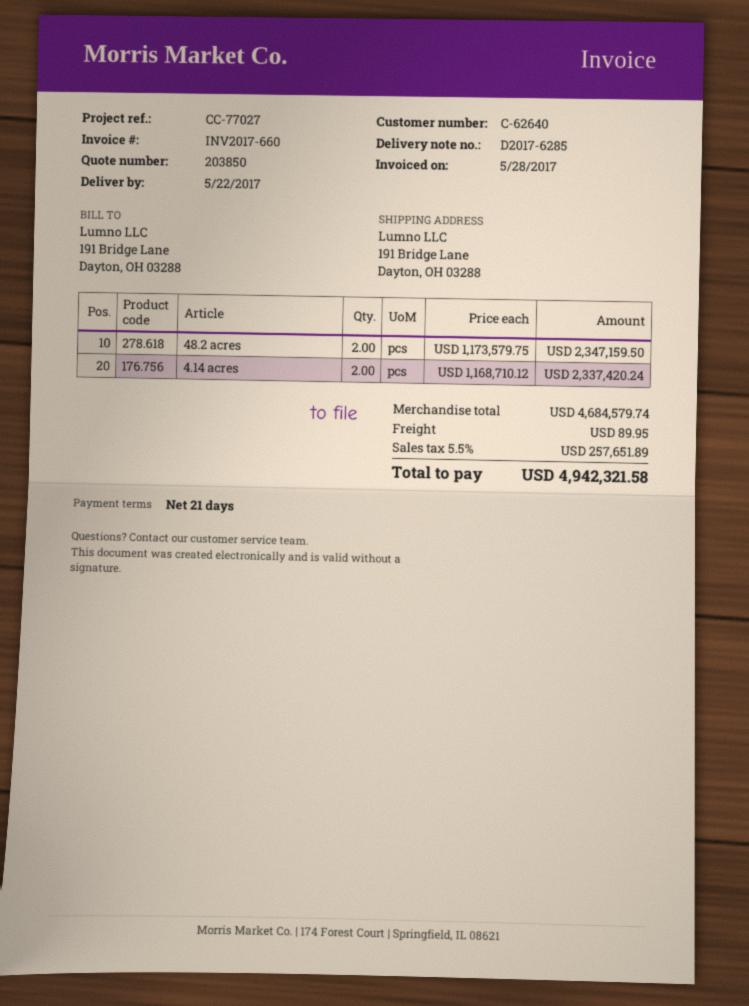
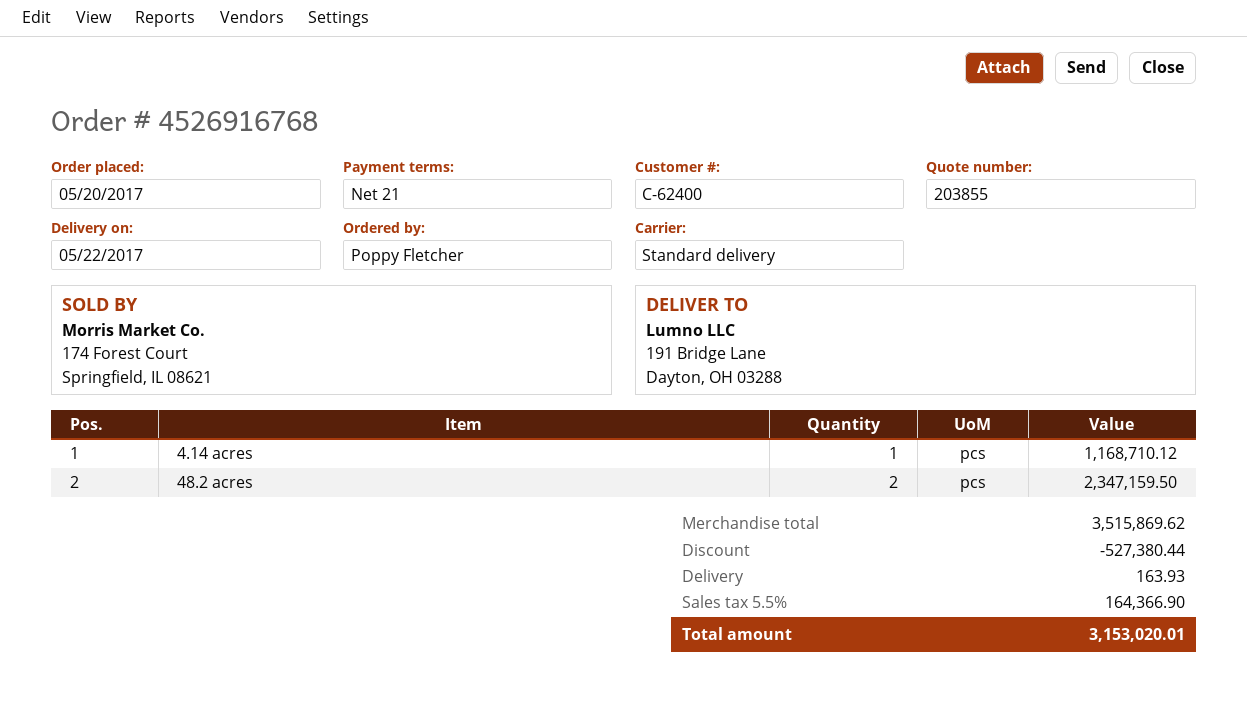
quote number: 203850 -> 203855
customer number: C-62640 -> C-62400
4.14 acres: 2 for 2337420.24 -> 1 for 1168710.12
subtotal: 4684579.74 -> 3515869.62
discount: none -> 527380.44
shipping: 89.95 -> 163.93
tax: 5.5% = 257651.89 -> 5.5% = 164366.90
total: 4942321.58 -> 3153020.01

